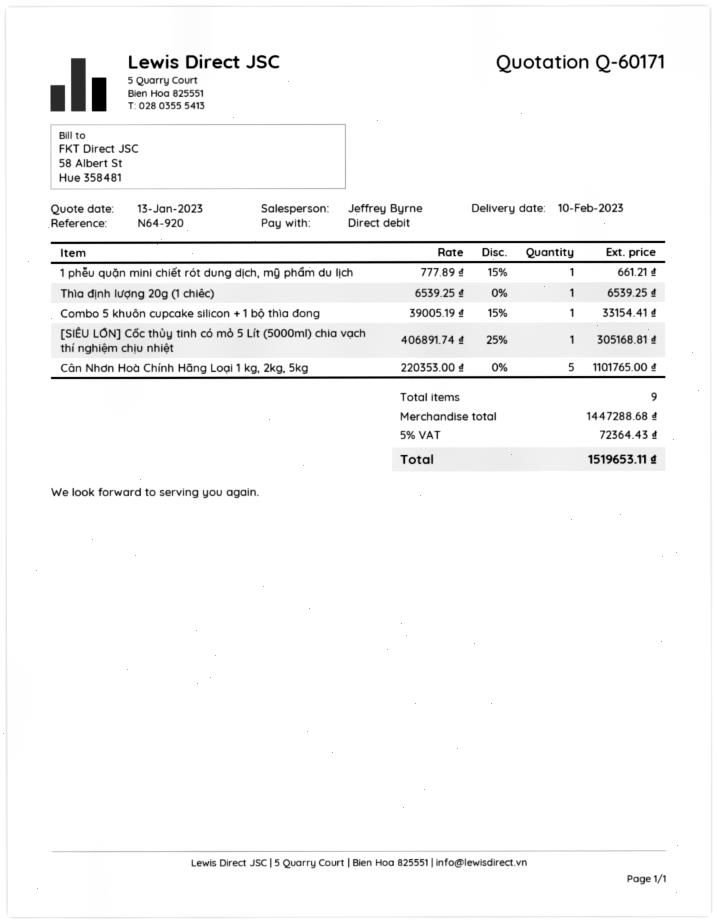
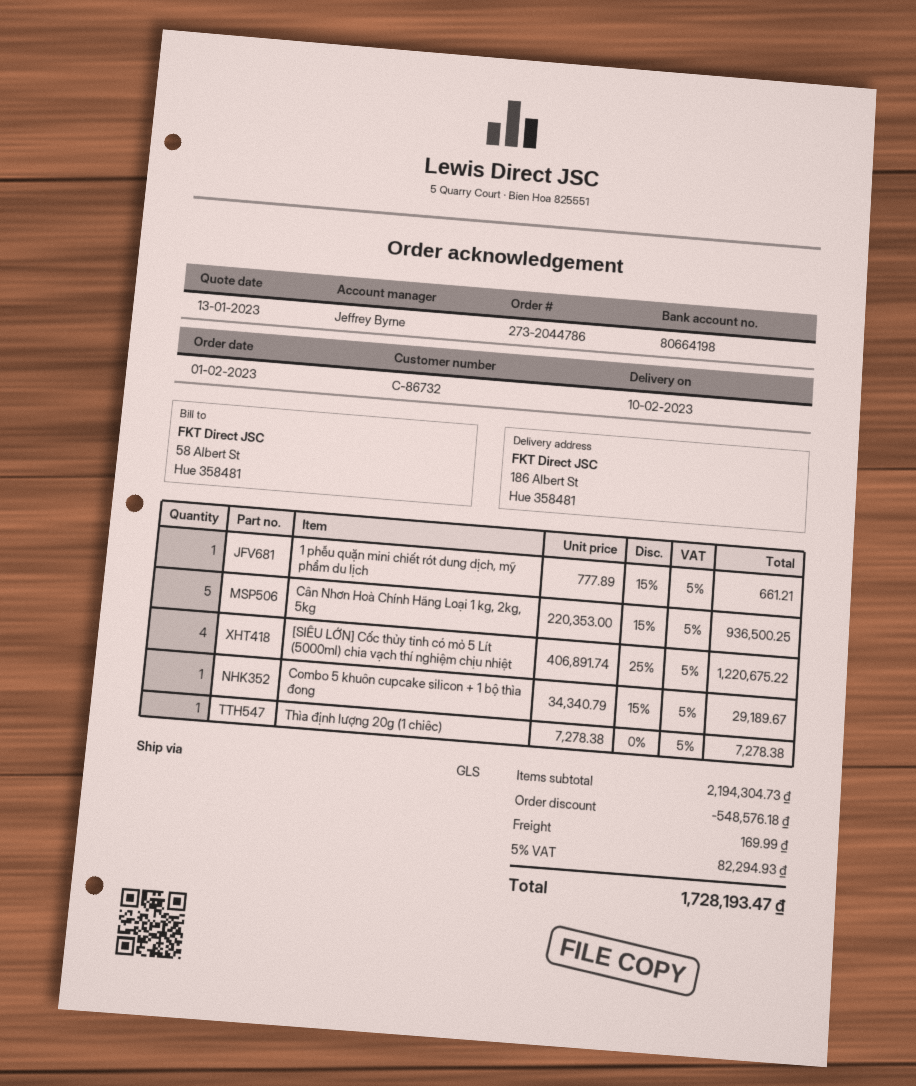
Thìa định lượng 20g (1 chiêc): 1 x 6539.25 = 6539.25 -> 1 x 7278.38 = 7278.38
Combo 5 khuôn cupcake silicon + 1 bộ thìa đong: 1 x 39005.19 - 15% = 33154.41 -> 1 x 34340.79 - 15% = 29189.67
[SIÊU LỚN] Cốc thủy tinh có mỏ 5 Lít (5000ml) chia vạch thí nghiệm chịu nhiệt: 1 x 406891.74 - 25% = 305168.81 -> 4 x 406891.74 - 25% = 1220675.22
Cân Nhơn Hoà Chính Hãng Loại 1 kg, 2kg, 5kg: 5 x 220353.00 = 1101765.00 -> 5 x 220353.00 - 15% = 936500.25
subtotal: 1447288.68 -> 2194304.73
discount: none -> 548576.18
shipping: none -> 169.99
tax: 5% = 72364.43 -> 5% = 82294.93
total: 1519653.11 -> 1728193.47

